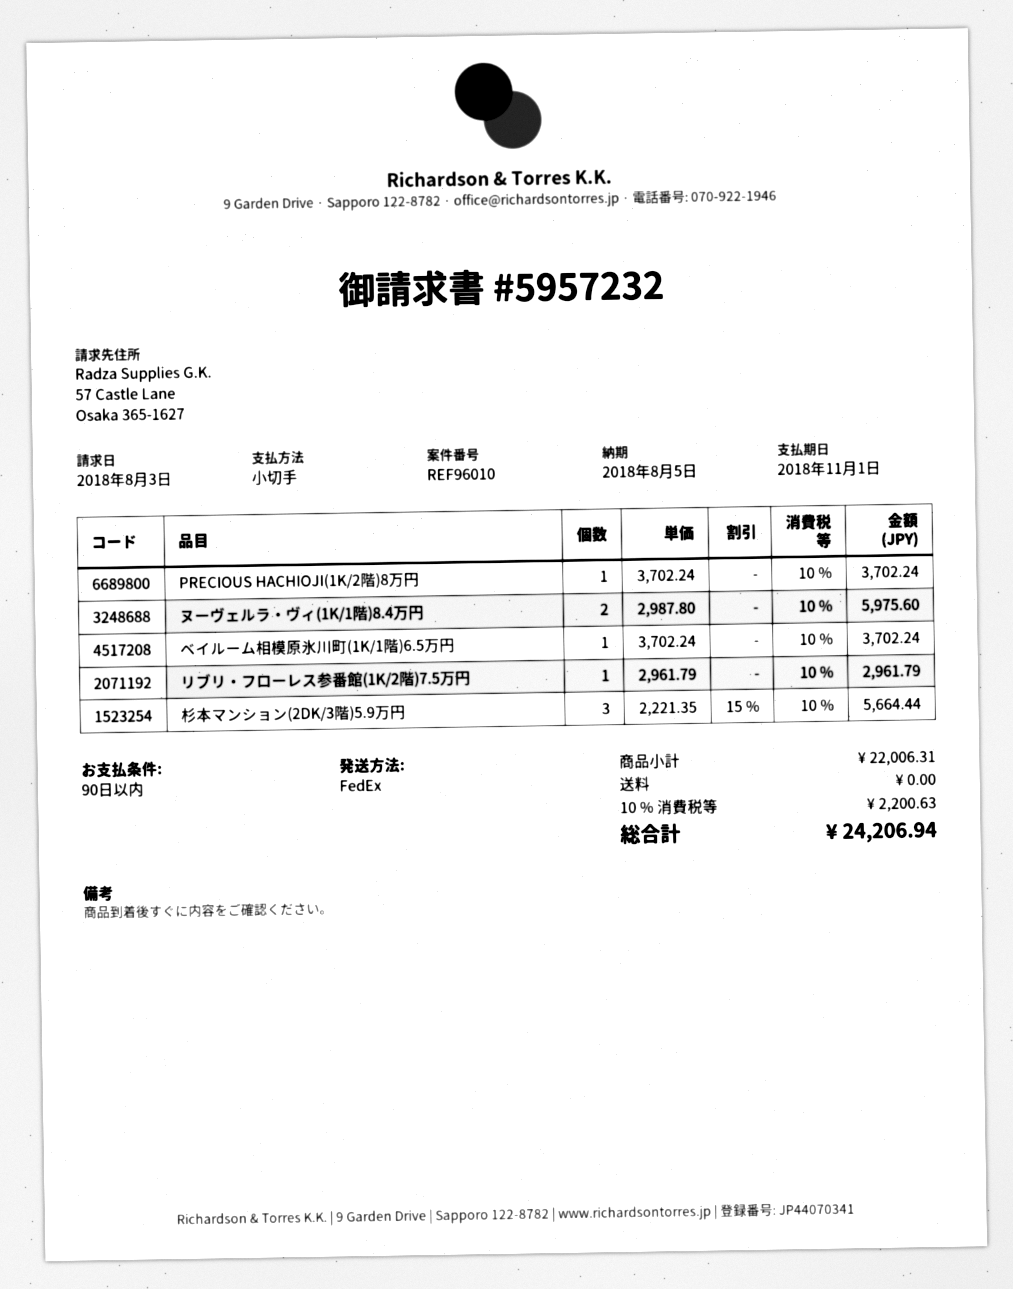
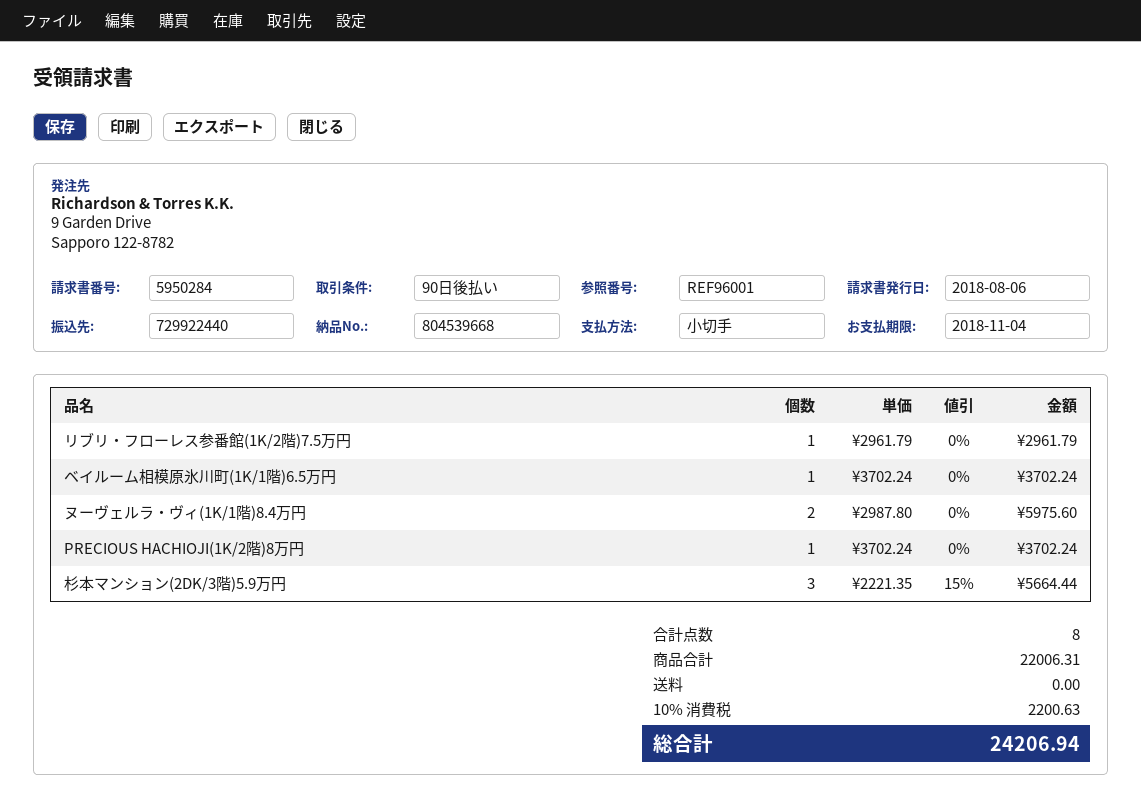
invoice number: 5957232 -> 5950284
invoice date: 2018-08-03 -> 2018-08-06
due date: 2018-11-01 -> 2018-11-04
reference: REF96010 -> REF96001

